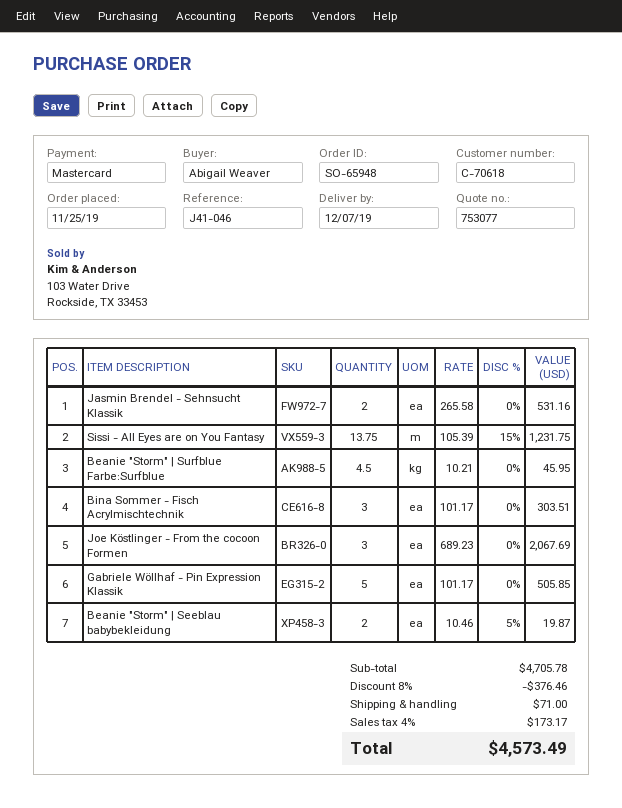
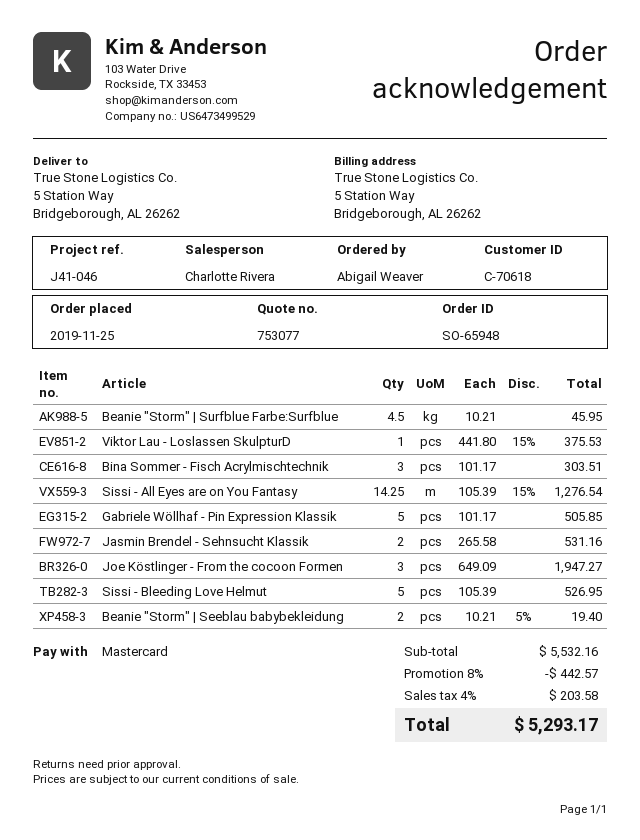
Sissi - All Eyes are on You Fantasy: 13.75 x 105.39 - 15% = 1231.75 -> 14.25 x 105.39 - 15% = 1276.54
Joe Köstlinger - From the cocoon Formen: 3 x 689.23 = 2067.69 -> 3 x 649.09 = 1947.27
Beanie "Storm" | Seeblau babybekleidung: 2 x 10.46 - 5% = 19.87 -> 2 x 10.21 - 5% = 19.40
Viktor Lau - Loslassen SkulpturD: none -> 1 x 441.80 - 15% = 375.53
Sissi - Bleeding Love Helmut: none -> 5 x 105.39 = 526.95
subtotal: 4705.78 -> 5532.16
discount: 8% = 376.46 -> 8% = 442.57
shipping: 71.00 -> none
tax: 4% = 173.17 -> 4% = 203.58
total: 4573.49 -> 5293.17

